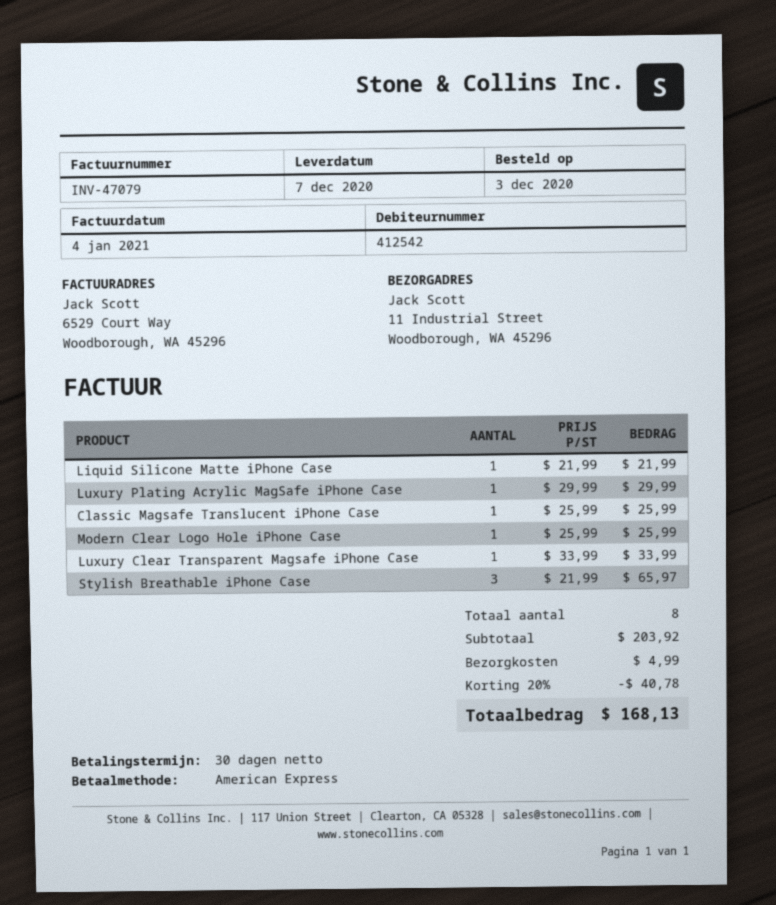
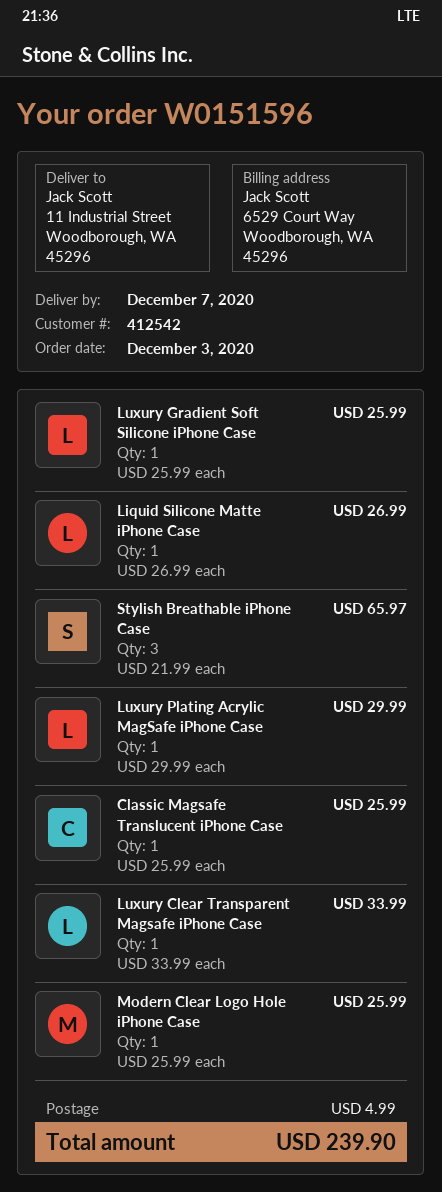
Liquid Silicone Matte iPhone Case: 1 x 21.99 = 21.99 -> 1 x 26.99 = 26.99
Luxury Gradient Soft Silicone iPhone Case: none -> 1 x 25.99 = 25.99
discount: 20% = 40.78 -> none
total: 168.13 -> 239.90

